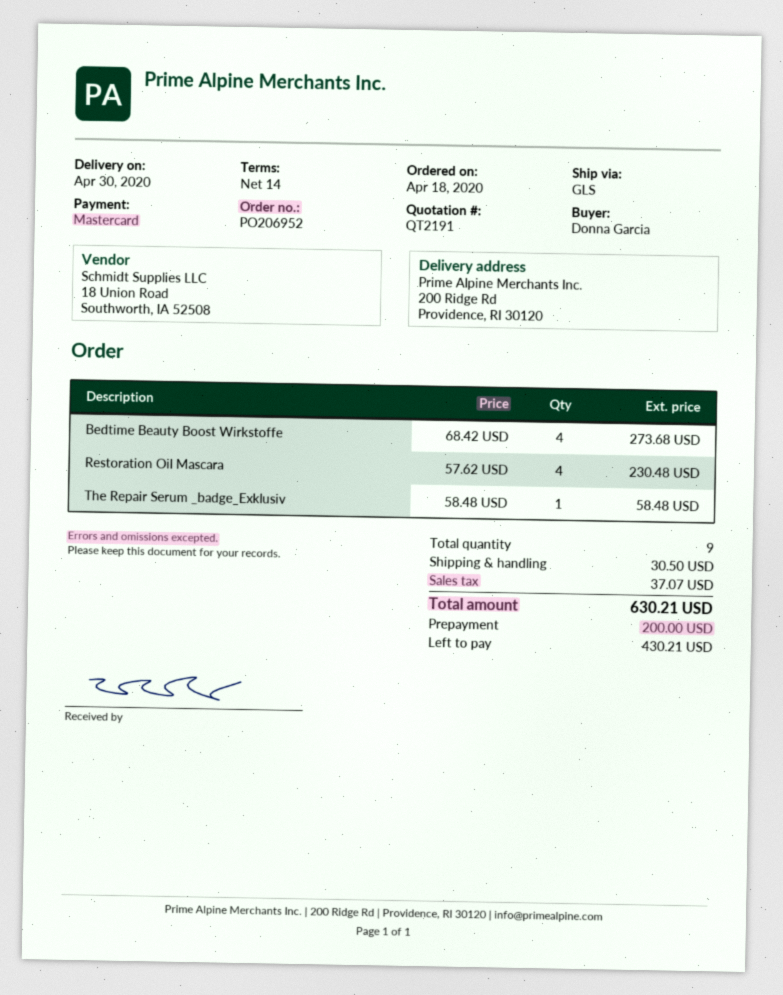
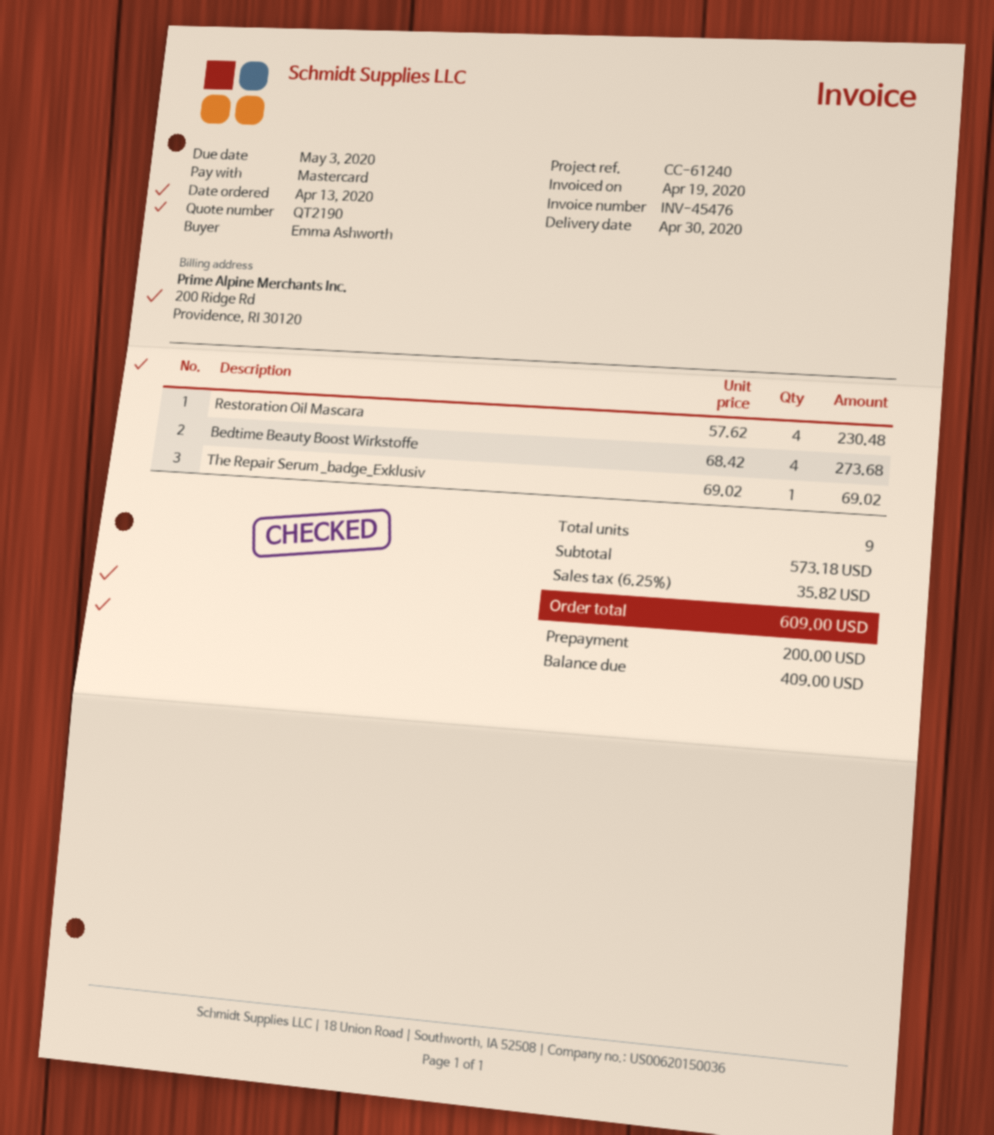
quote number: QT2191 -> QT2190
order date: 2020-04-18 -> 2020-04-13
ordered by: Donna Garcia -> Emma Ashworth
The Repair Serum _badge_Exklusiv: 1 x 58.48 = 58.48 -> 1 x 69.02 = 69.02
shipping: 30.50 -> none
tax: 37.07 -> 35.82
total: 630.21 -> 609.00
balance: 430.21 -> 409.00

